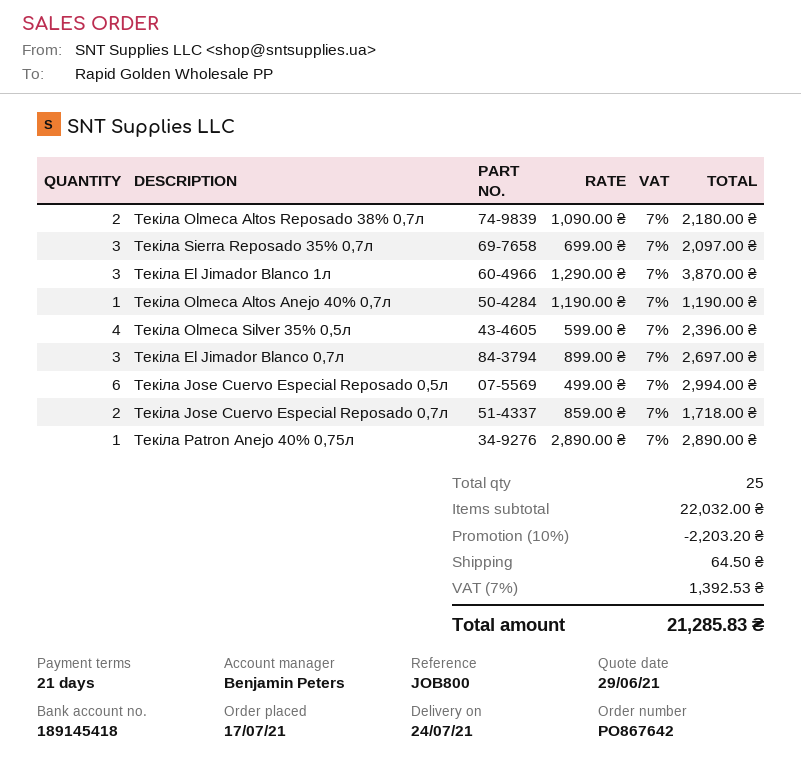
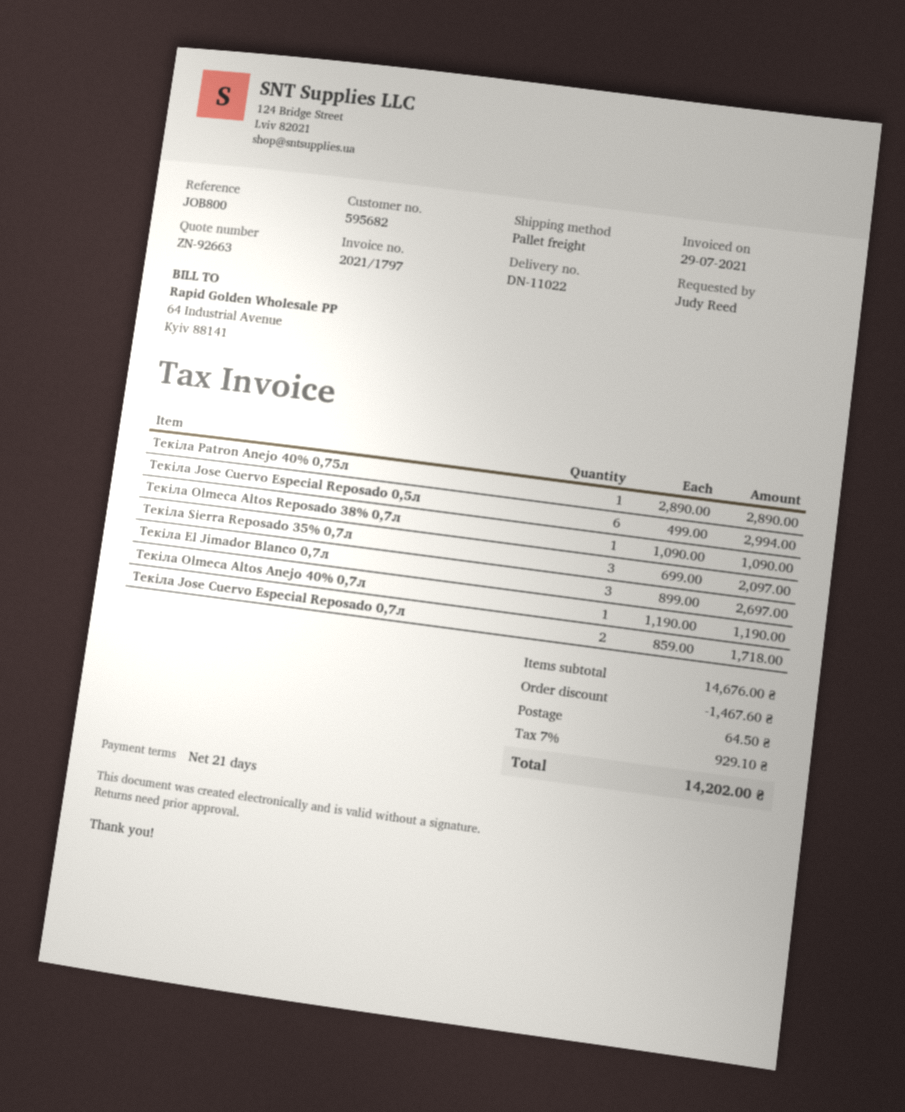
Текіла Olmeca Altos Reposado 38% 0,7л: 2 x 1090.00 = 2180.00 -> 1 x 1090.00 = 1090.00
Текіла El Jimador Blanco 1л: 3 x 1290.00 = 3870.00 -> none
Текіла Olmeca Silver 35% 0,5л: 4 x 599.00 = 2396.00 -> none
subtotal: 22032.00 -> 14676.00
discount: 2203.20 -> 1467.60
tax: 7% = 1392.53 -> 7% = 929.10
total: 21285.83 -> 14202.00

